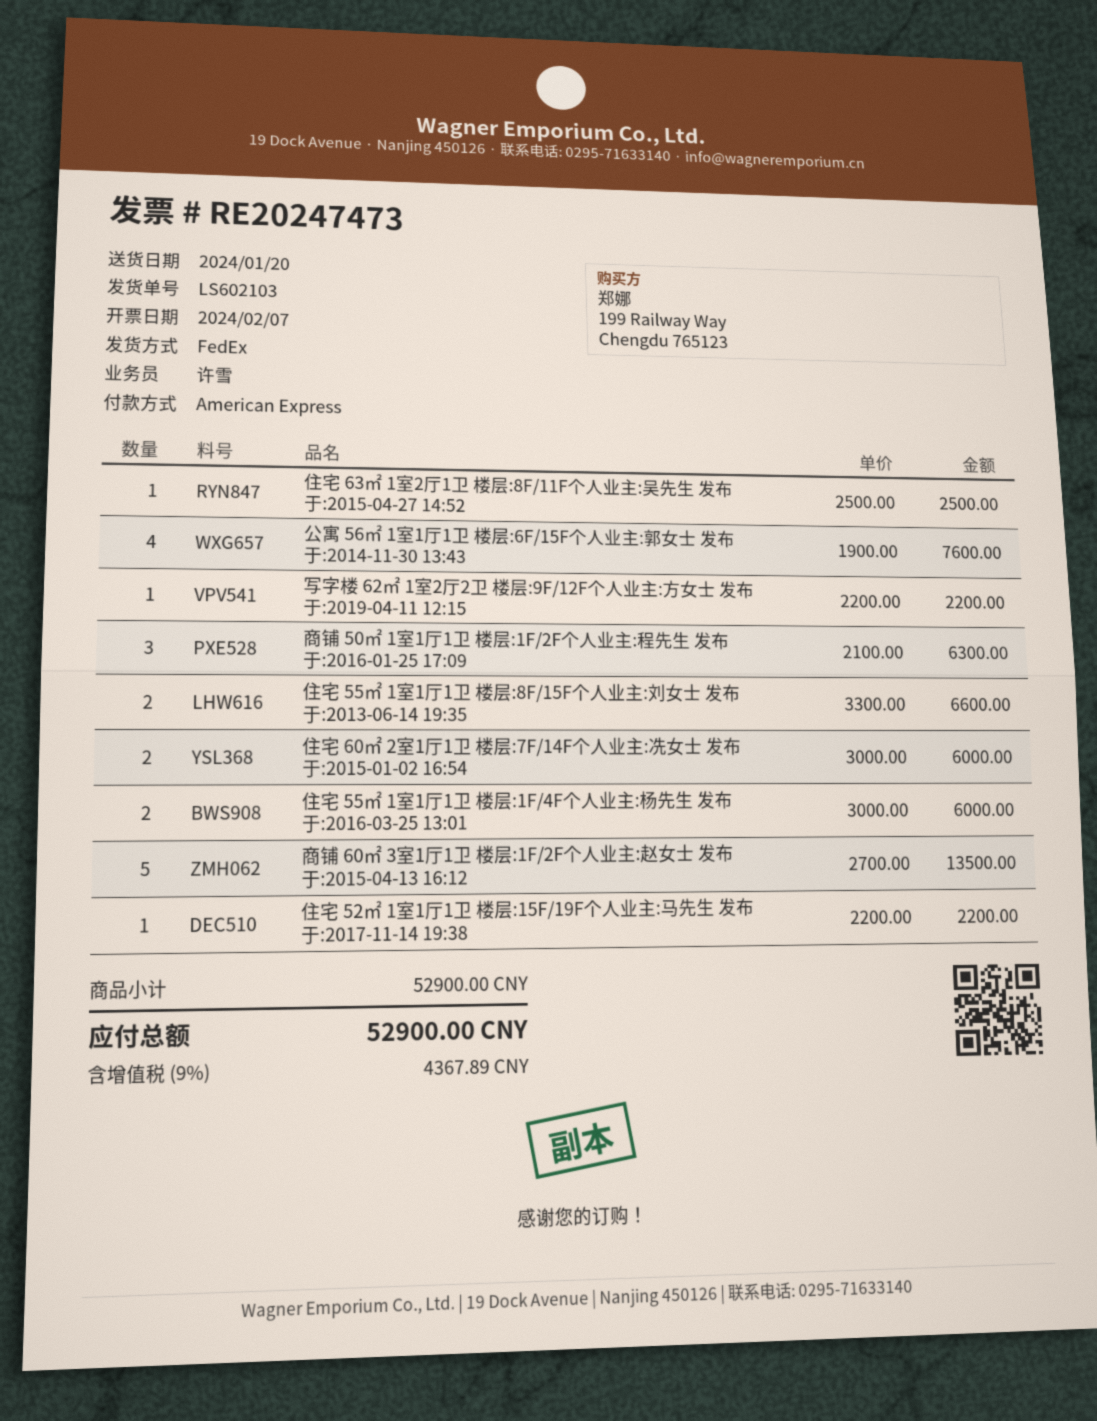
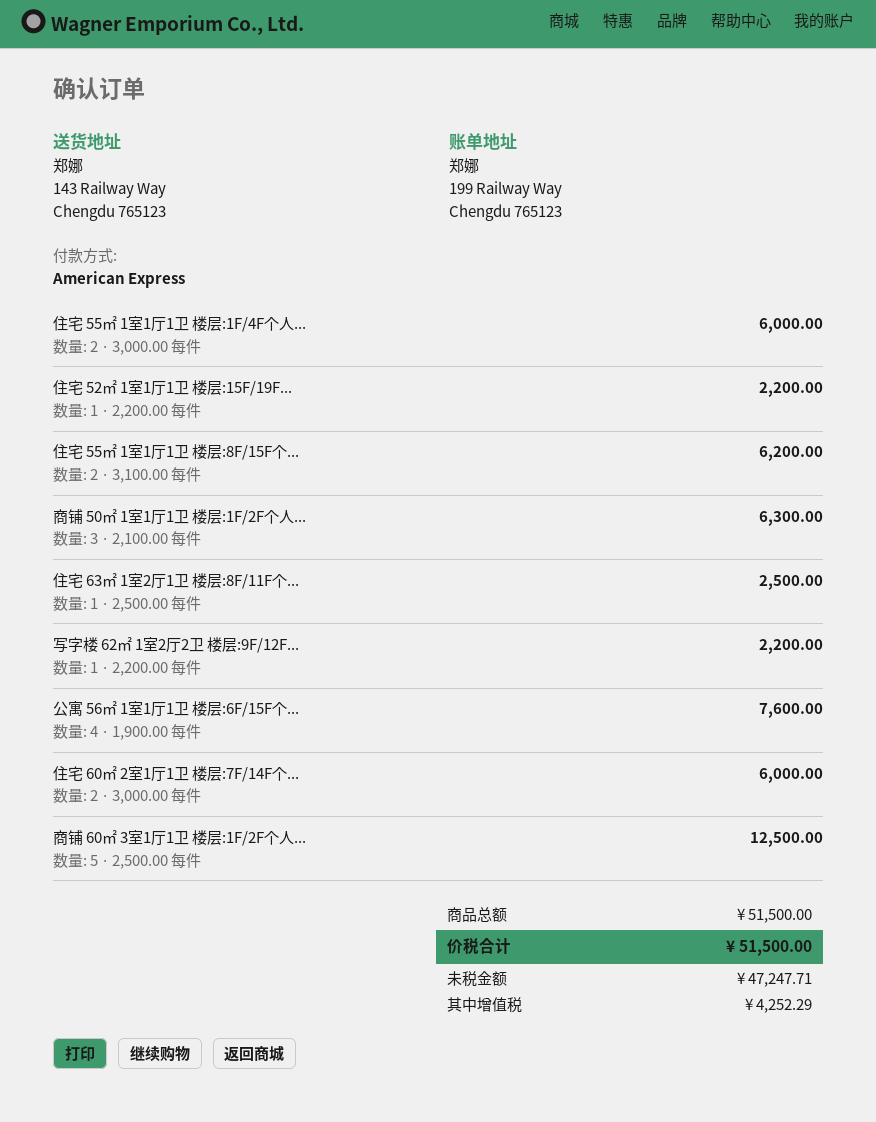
住宅 55㎡ 1室1厅1卫 楼层:8F/15F个人业主:刘女士 发布于:2013-06-14 19:35: 2 x 3300.00 = 6600.00 -> 2 x 3100.00 = 6200.00
商铺 60㎡ 3室1厅1卫 楼层:1F/2F个人业主:赵女士 发布于:2015-04-13 16:12: 5 x 2700.00 = 13500.00 -> 5 x 2500.00 = 12500.00
subtotal: 52900.00 -> 51500.00
tax: 4367.89 -> 4252.29
total: 52900.00 -> 51500.00

